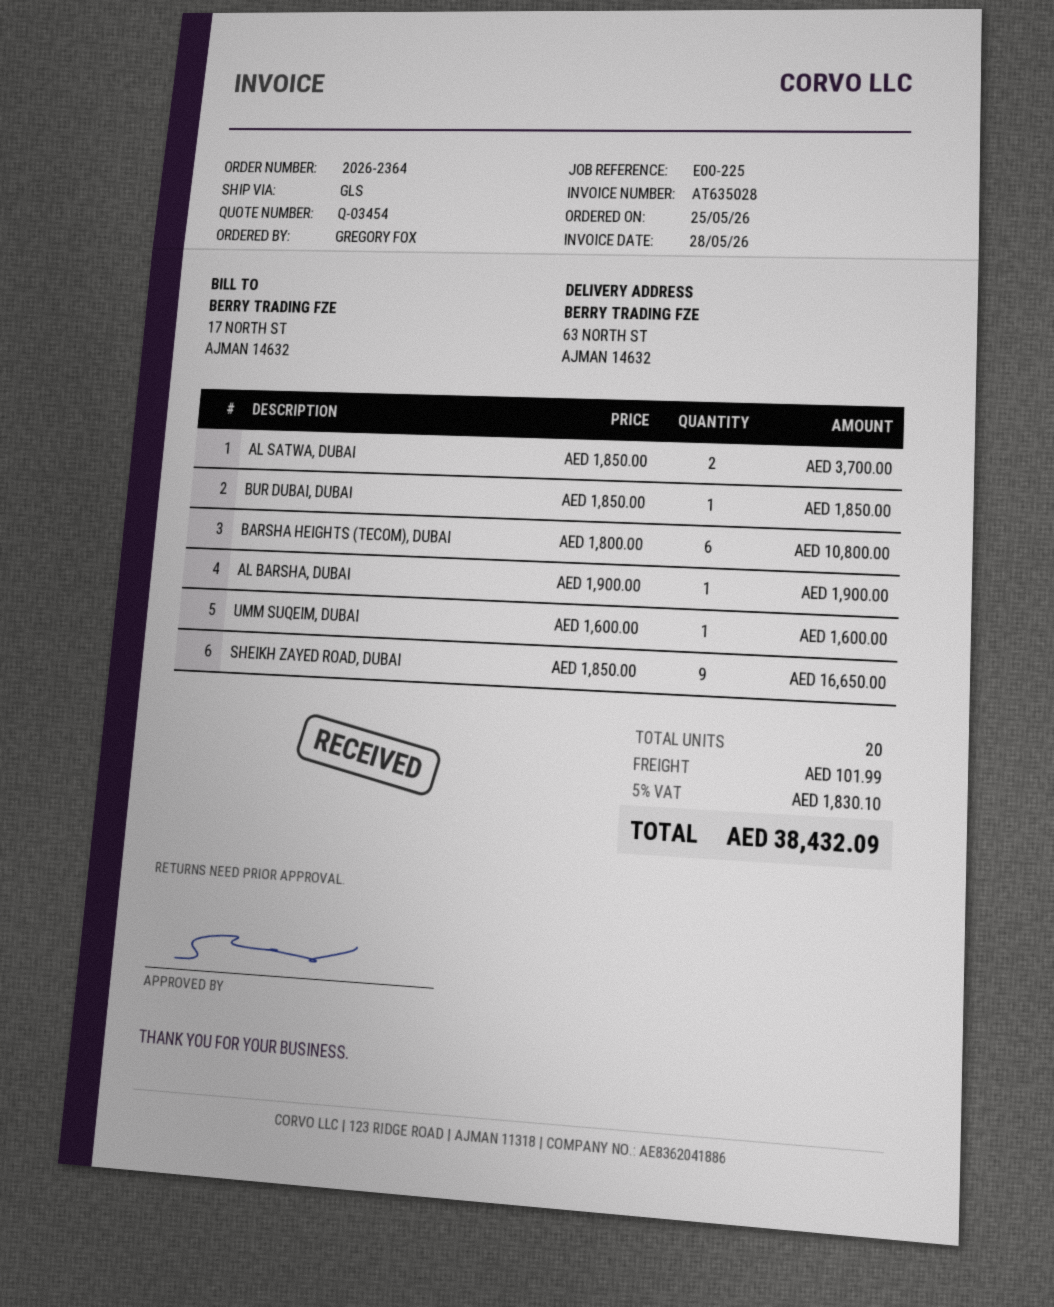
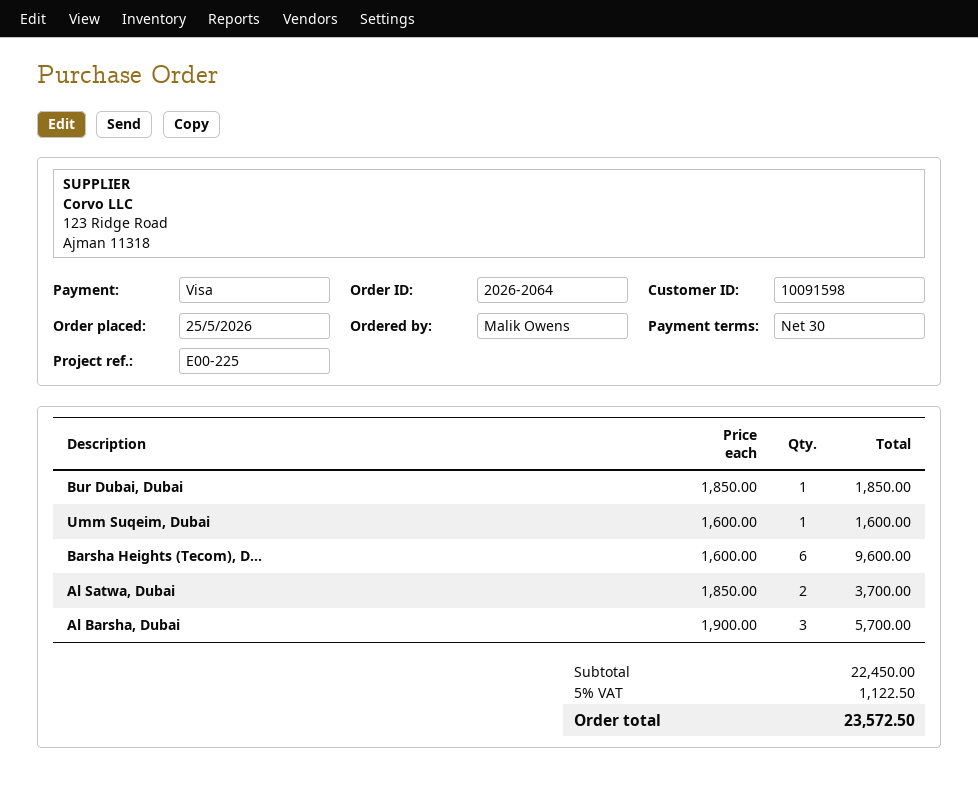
order number: 2026-2364 -> 2026-2064
ordered by: GREGORY FOX -> Malik Owens
BARSHA HEIGHTS (TECOM), DUBAI: 6 x 1800.00 = 10800.00 -> 6 x 1600.00 = 9600.00
AL BARSHA, DUBAI: 1 x 1900.00 = 1900.00 -> 3 x 1900.00 = 5700.00
SHEIKH ZAYED ROAD, DUBAI: 9 x 1850.00 = 16650.00 -> none
shipping: 101.99 -> none
tax: 5% = 1830.10 -> 5% = 1122.50
total: 38432.09 -> 23572.50

